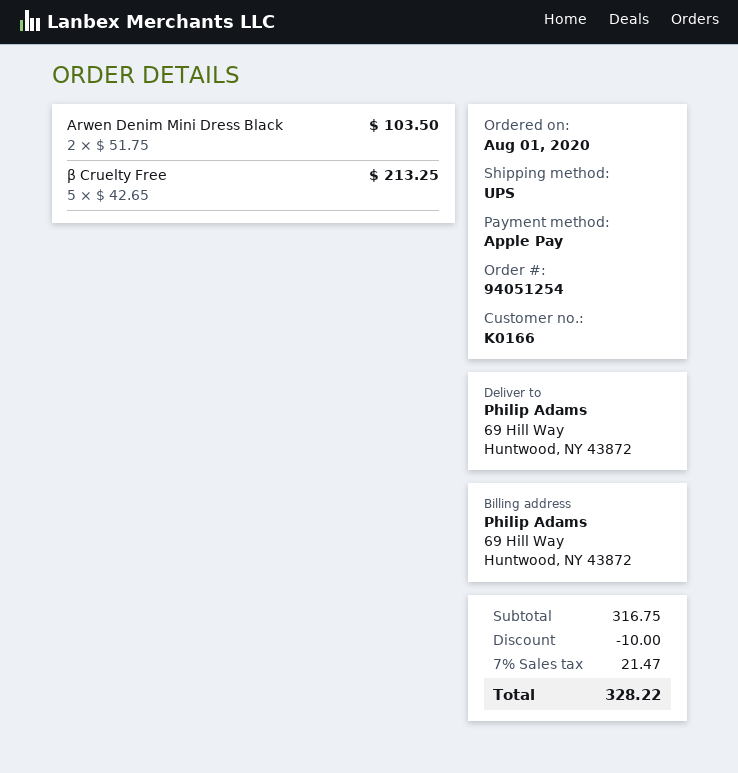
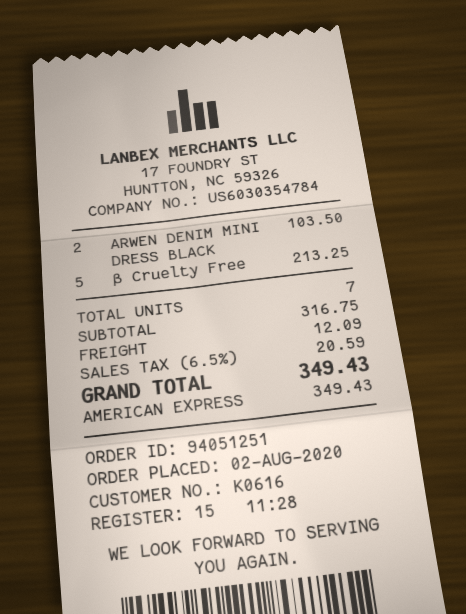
order number: 94051254 -> 94051251
order date: 2020-08-01 -> 2020-08-02
customer number: K0166 -> K0616
payment method: Apple Pay -> American Express
discount: 10.00 -> none
shipping: none -> 12.09
tax: 7% = 21.47 -> 6.5% = 20.59
total: 328.22 -> 349.43

